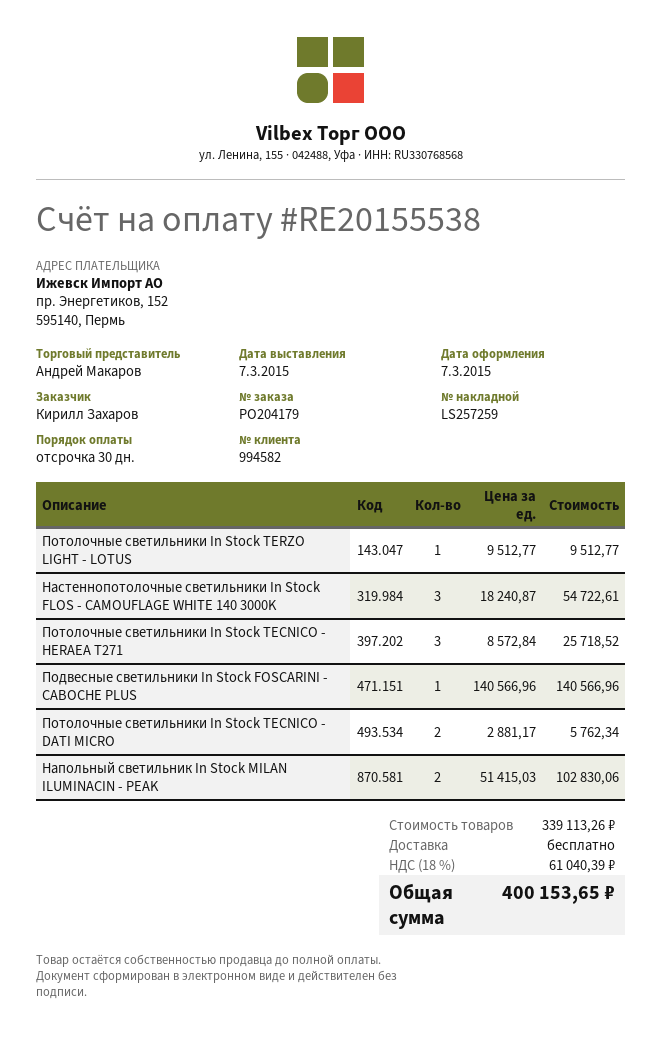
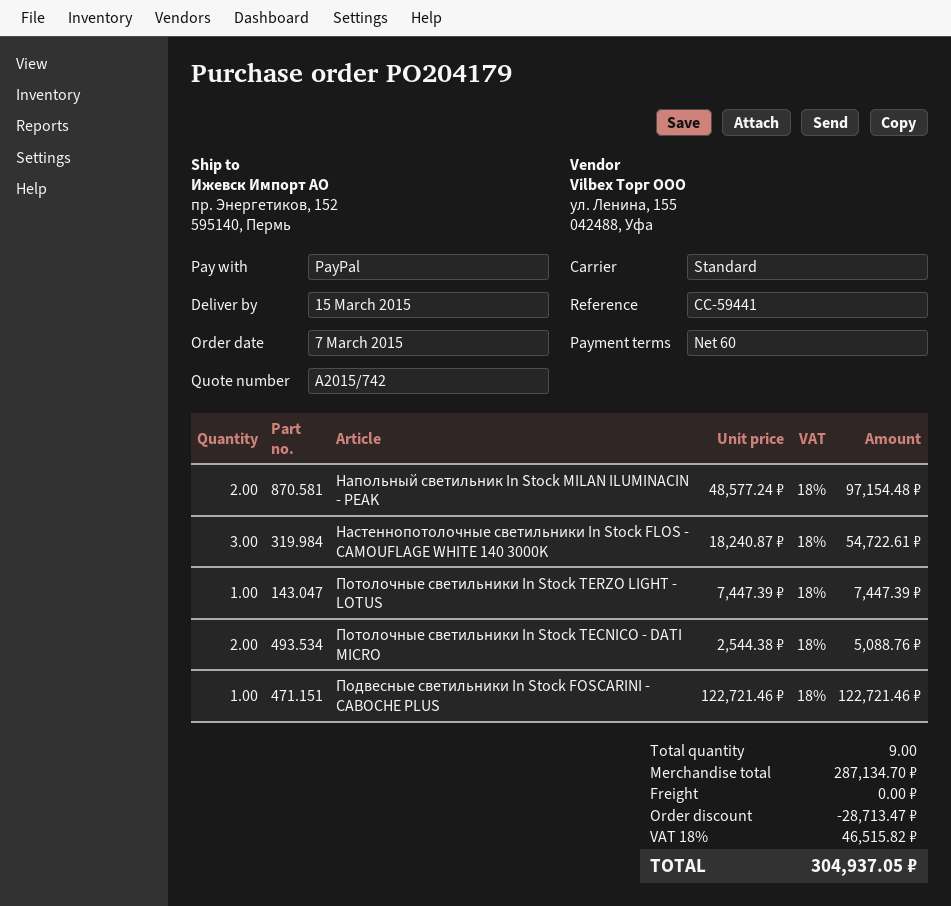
payment terms: 30 days -> 60 days
Потолочные светильники In Stock TERZO LIGHT - LOTUS: 1 x 9512.77 = 9512.77 -> 1 x 7447.39 = 7447.39
Потолочные светильники In Stock TECNICO - HERAEA T271: 3 x 8572.84 = 25718.52 -> none
Подвесные светильники In Stock FOSCARINI - CABOCHE PLUS: 1 x 140566.96 = 140566.96 -> 1 x 122721.46 = 122721.46
Потолочные светильники In Stock TECNICO - DATI MICRO: 2 x 2881.17 = 5762.34 -> 2 x 2544.38 = 5088.76
Напольный светильник In Stock MILAN ILUMINACIN - PEAK: 2 x 51415.03 = 102830.06 -> 2 x 48577.24 = 97154.48
subtotal: 339113.26 -> 287134.70
discount: none -> 28713.47
tax: 18% = 61040.39 -> 18% = 46515.82
total: 400153.65 -> 304937.05

